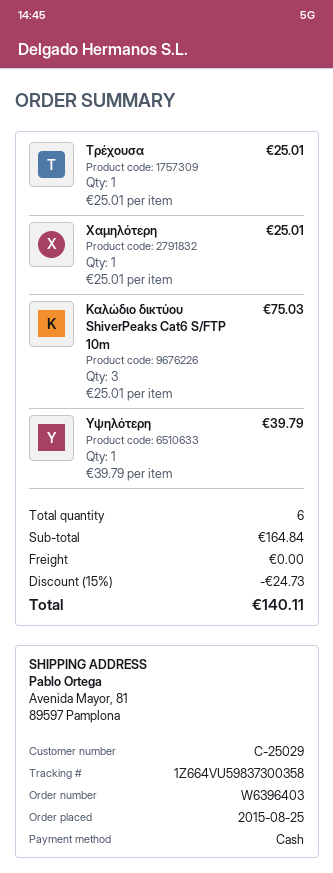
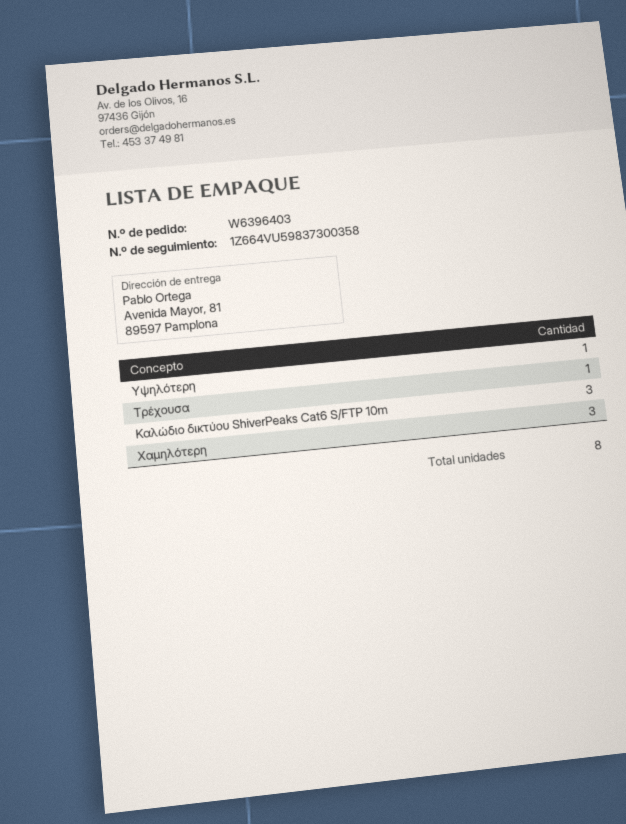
Χαμηλότερη: 1 -> 3
total quantity: 6 -> 8

